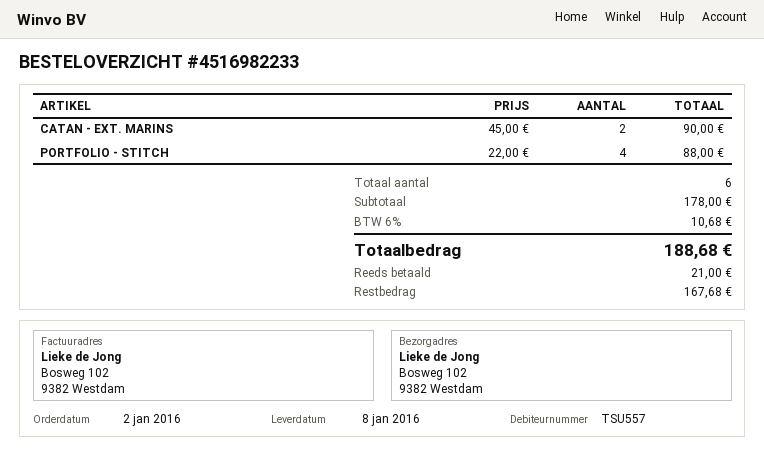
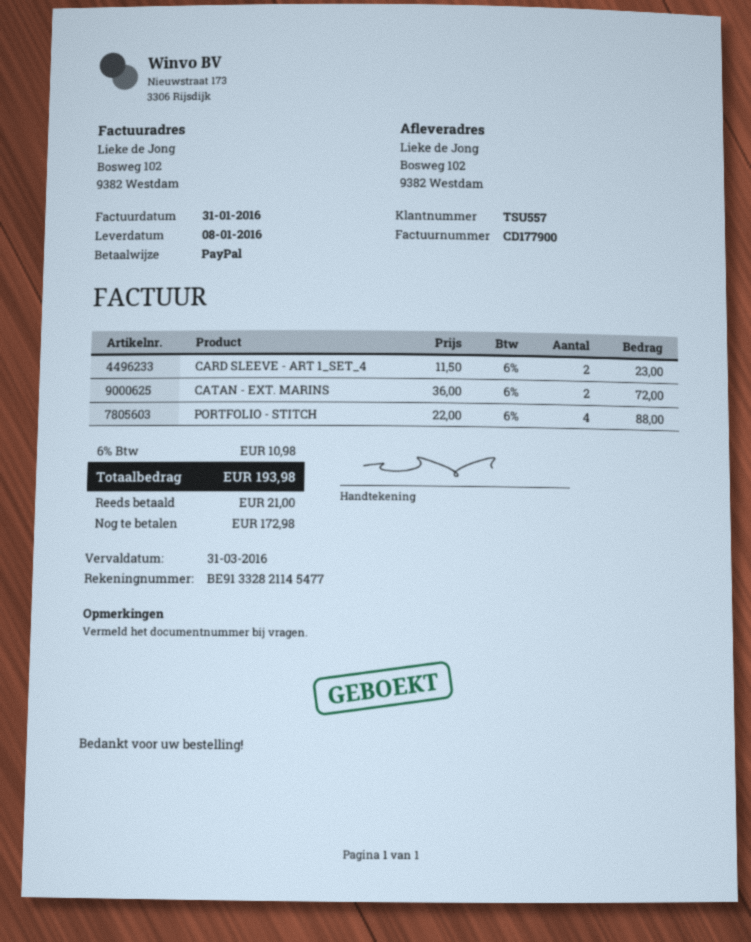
CATAN - EXT. MARINS: 2 x 45.00 = 90.00 -> 2 x 36.00 = 72.00
CARD SLEEVE - ART 1_SET_4: none -> 2 x 11.50 = 23.00
tax: 6% = 10.68 -> 6% = 10.98
total: 188.68 -> 193.98
balance: 167.68 -> 172.98

